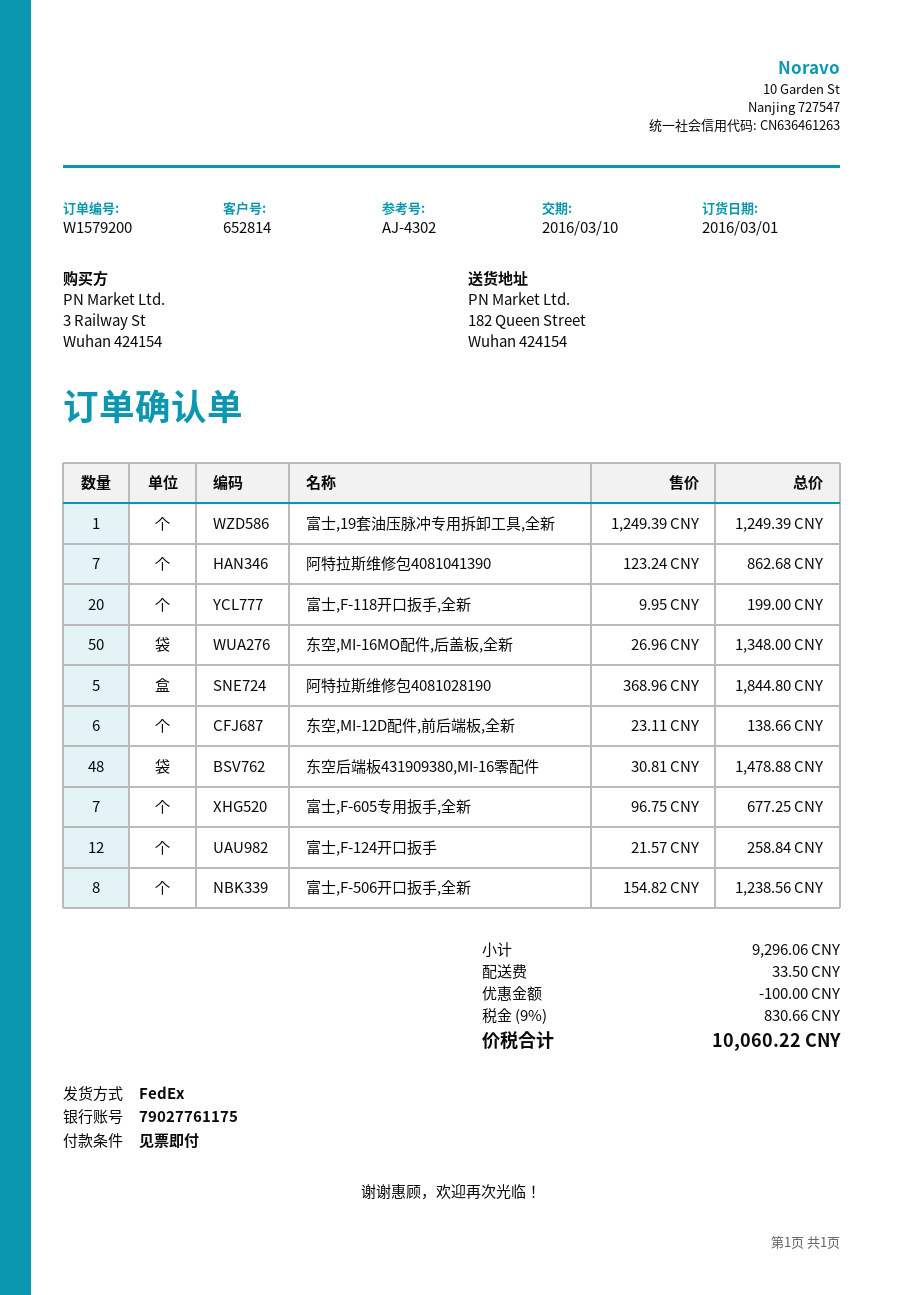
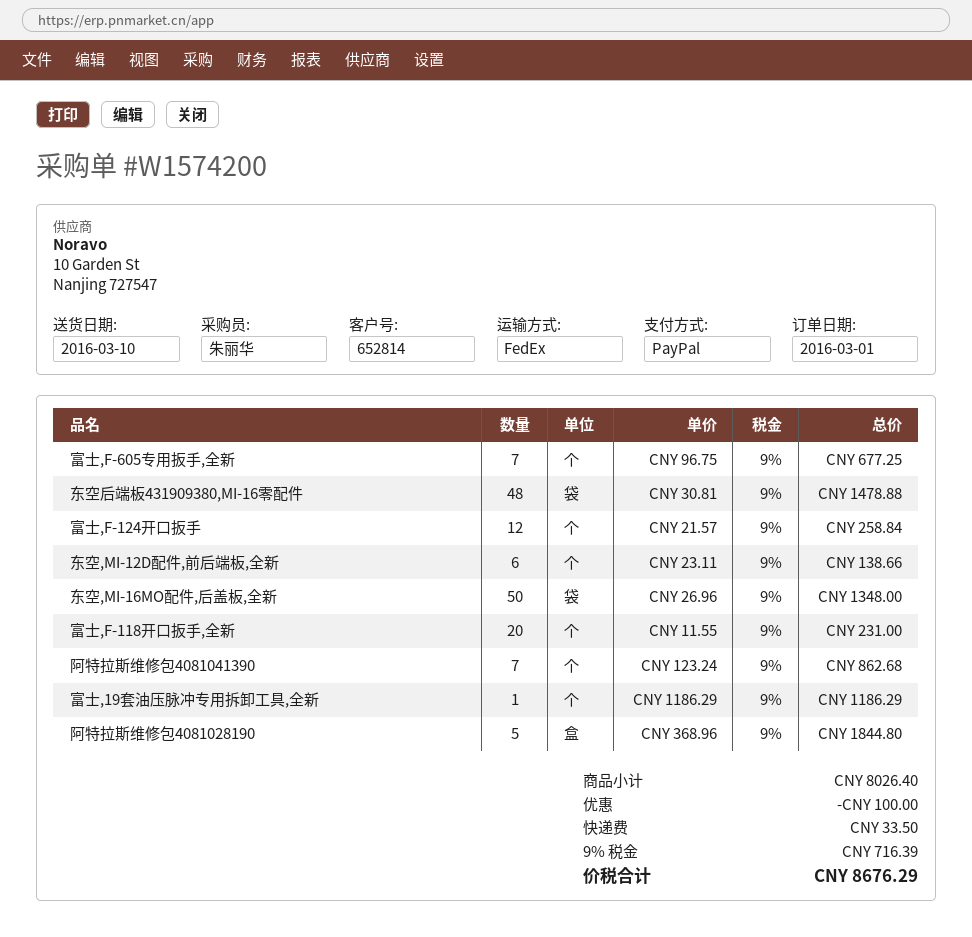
order number: W1579200 -> W1574200
富士,19套油压脉冲专用拆卸工具,全新: 1 x 1249.39 = 1249.39 -> 1 x 1186.29 = 1186.29
富士,F-118开口扳手,全新: 20 x 9.95 = 199.00 -> 20 x 11.55 = 231.00
富士,F-506开口扳手,全新: 8 x 154.82 = 1238.56 -> none
subtotal: 9296.06 -> 8026.40
tax: 9% = 830.66 -> 9% = 716.39
total: 10060.22 -> 8676.29

